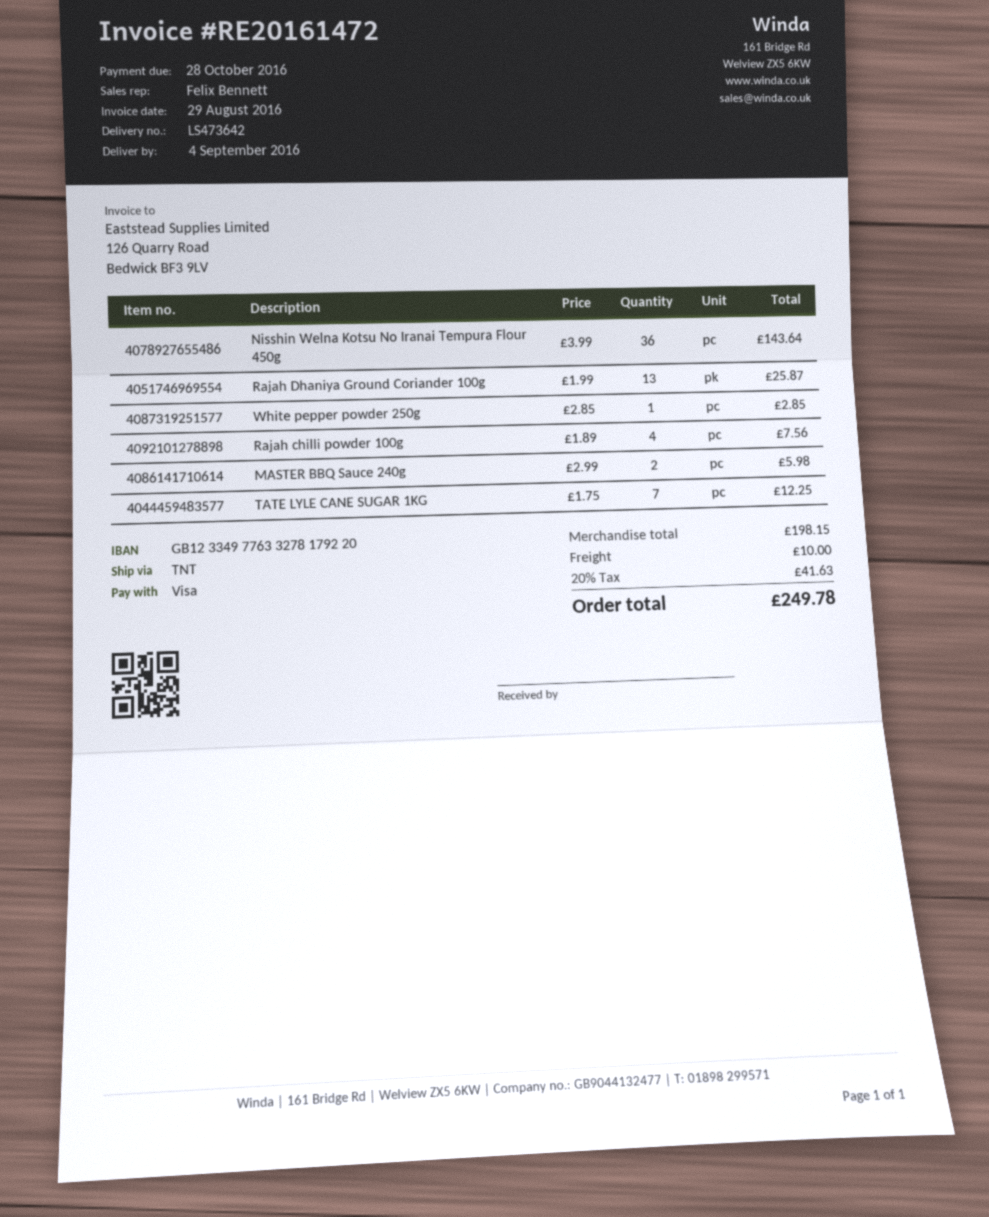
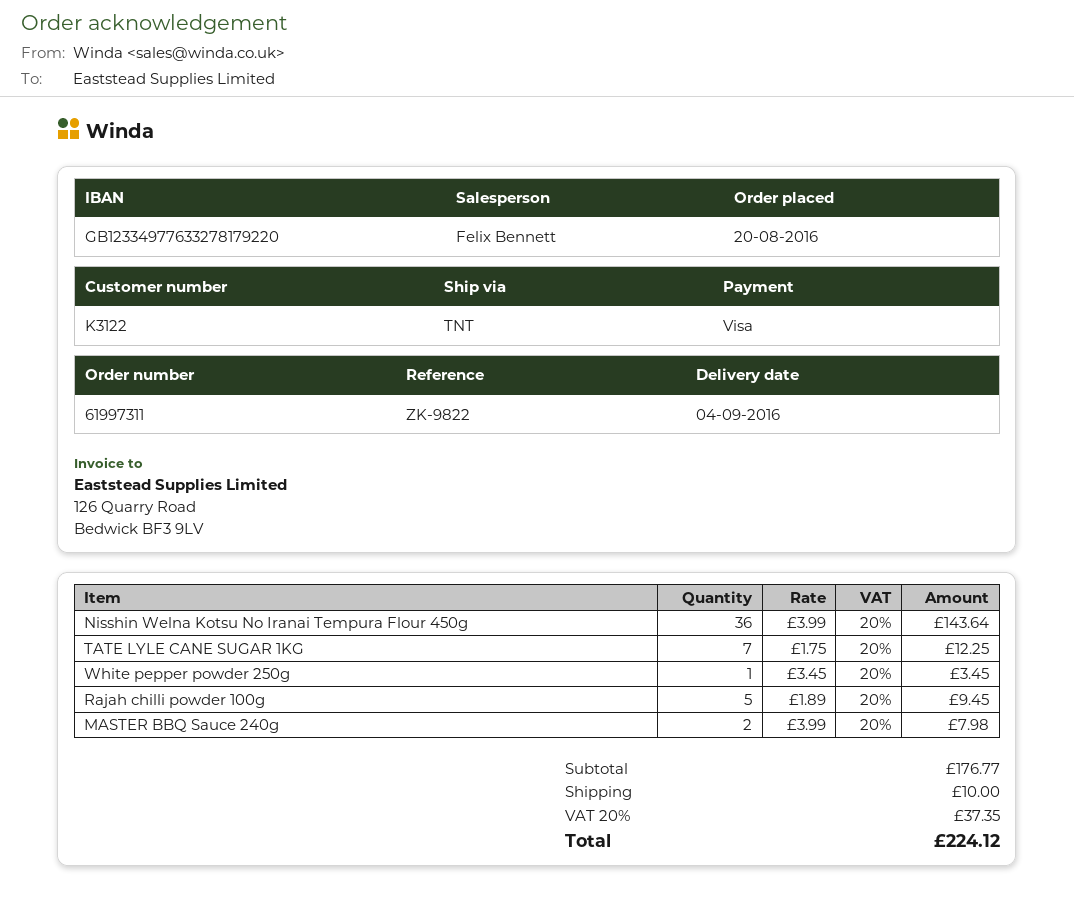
Rajah Dhaniya Ground Coriander 100g: 13 x 1.99 = 25.87 -> none
White pepper powder 250g: 1 x 2.85 = 2.85 -> 1 x 3.45 = 3.45
Rajah chilli powder 100g: 4 x 1.89 = 7.56 -> 5 x 1.89 = 9.45
MASTER BBQ Sauce 240g: 2 x 2.99 = 5.98 -> 2 x 3.99 = 7.98
subtotal: 198.15 -> 176.77
tax: 20% = 41.63 -> 20% = 37.35
total: 249.78 -> 224.12

